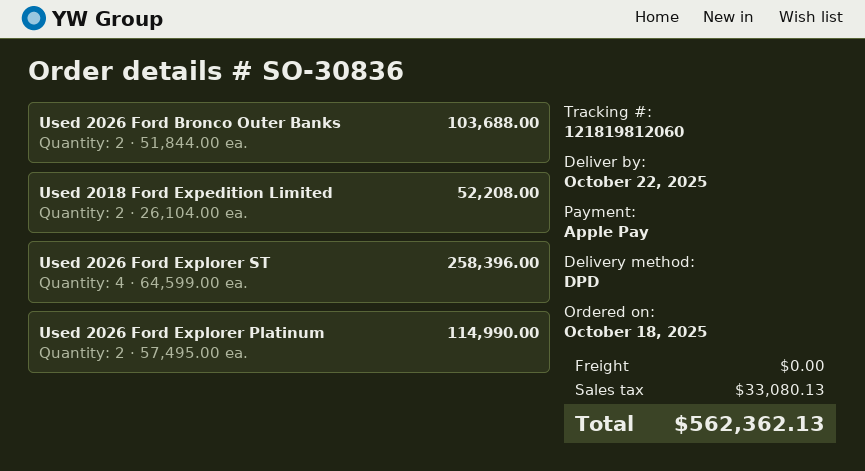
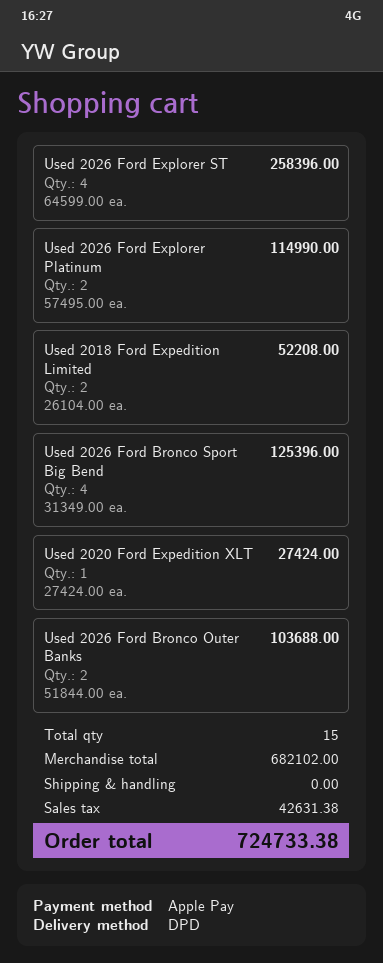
Used 2026 Ford Bronco Sport Big Bend: none -> 4 x 31349.00 = 125396.00
Used 2020 Ford Expedition XLT: none -> 1 x 27424.00 = 27424.00
tax: 33080.13 -> 42631.38
total: 562362.13 -> 724733.38

